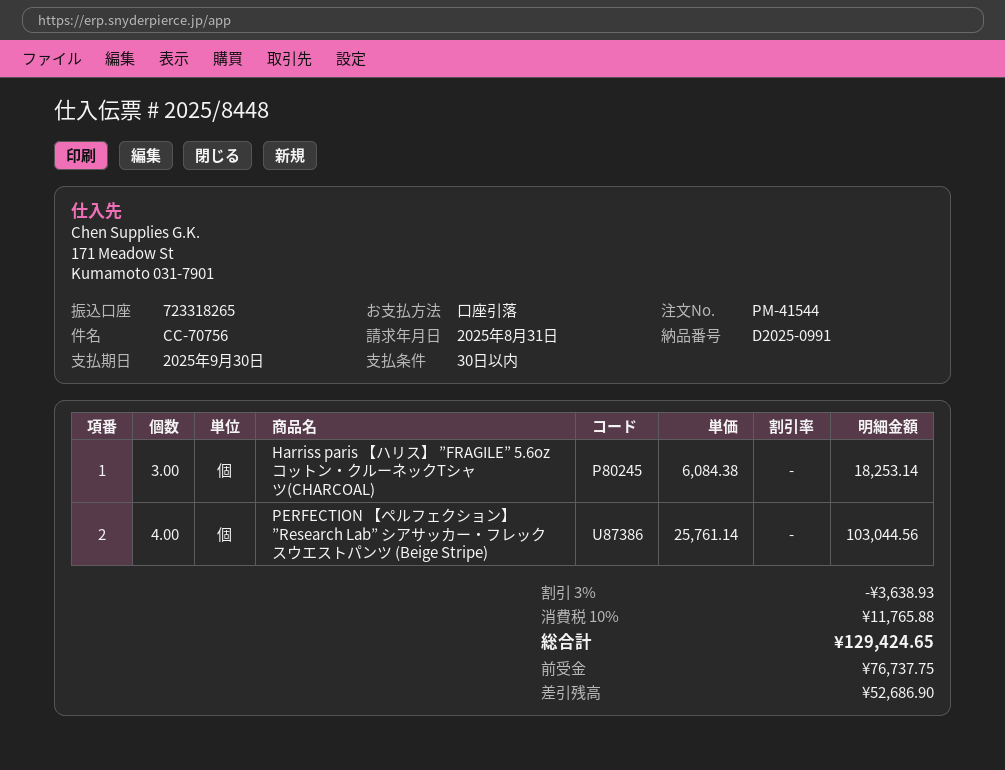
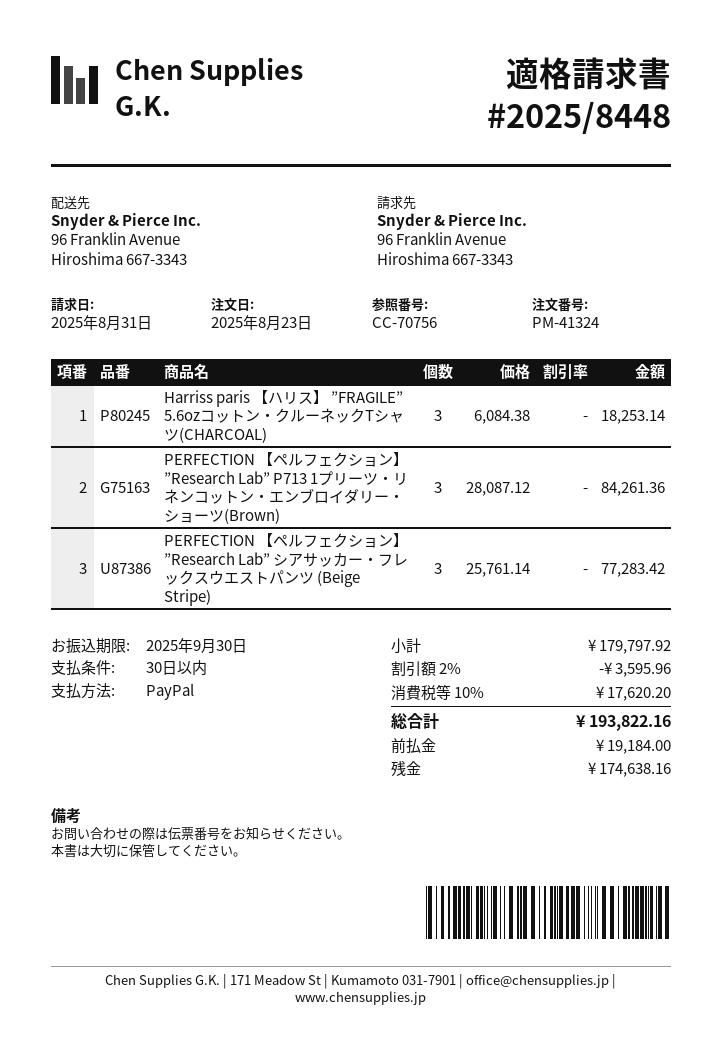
order number: PM-41544 -> PM-41324
payment method: direct debit -> PayPal
PERFECTION 【ペルフェクション】 ”Research Lab” シアサッカー・フレックスウエストパンツ (Beige Stripe): 4 x 25761.14 = 103044.56 -> 3 x 25761.14 = 77283.42
PERFECTION 【ペルフェクション】 ”Research Lab” P713 1プリーツ・リネンコットン・エンブロイダリー・ショーツ(Brown): none -> 3 x 28087.12 = 84261.36
discount: 3% = 3638.93 -> 2% = 3595.96
tax: 10% = 11765.88 -> 10% = 17620.20
total: 129424.65 -> 193822.16
deposit: 76737.75 -> 19184.00
balance: 52686.90 -> 174638.16

